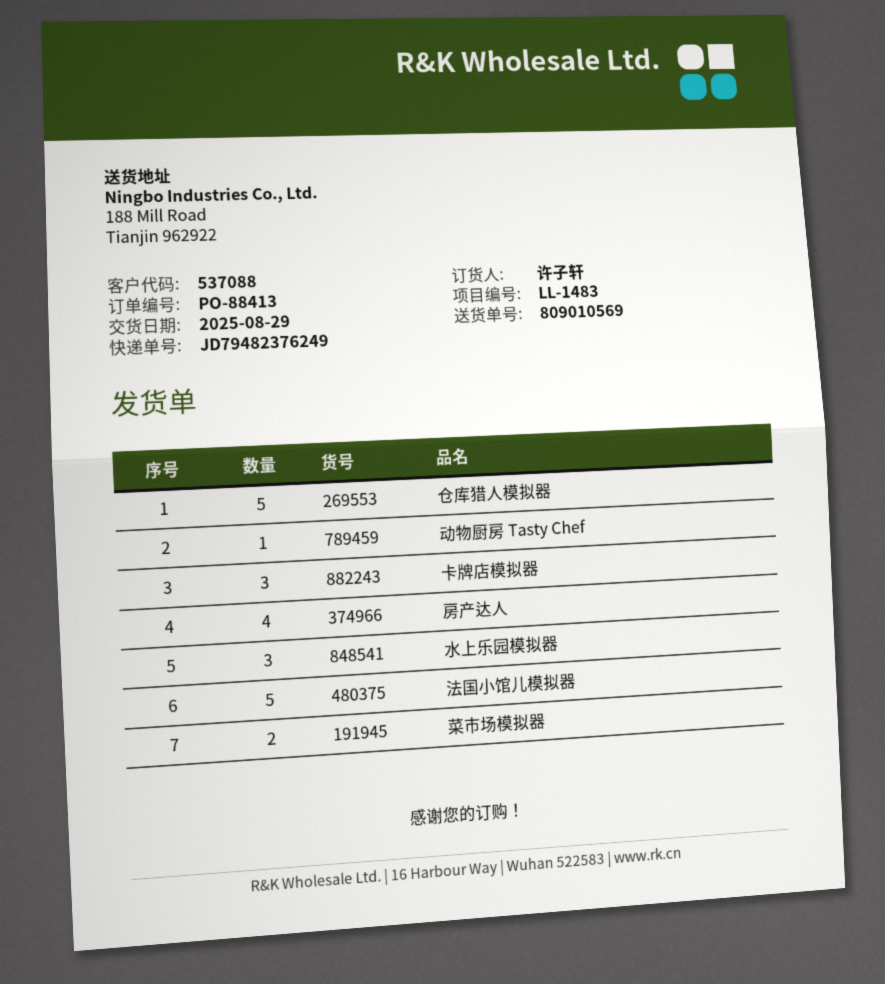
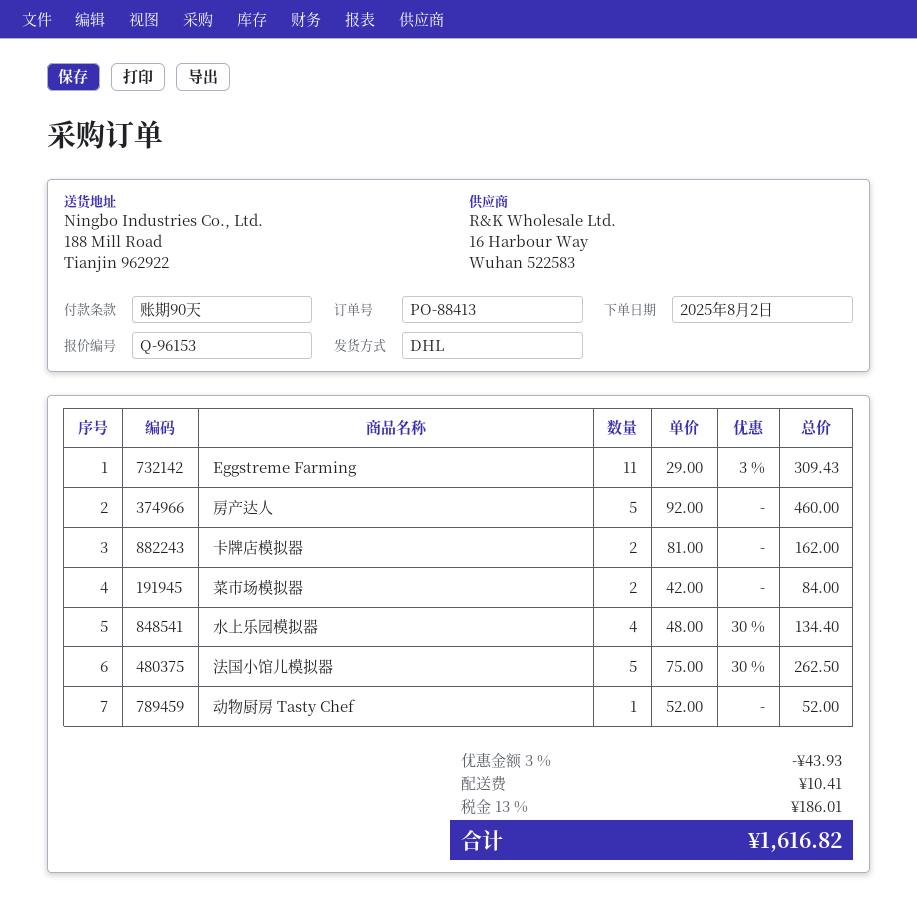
仓库猎人模拟器: 5 -> none
卡牌店模拟器: 3 -> 2
房产达人: 4 -> 5
水上乐园模拟器: 3 -> 4
Eggstreme Farming: none -> 11

